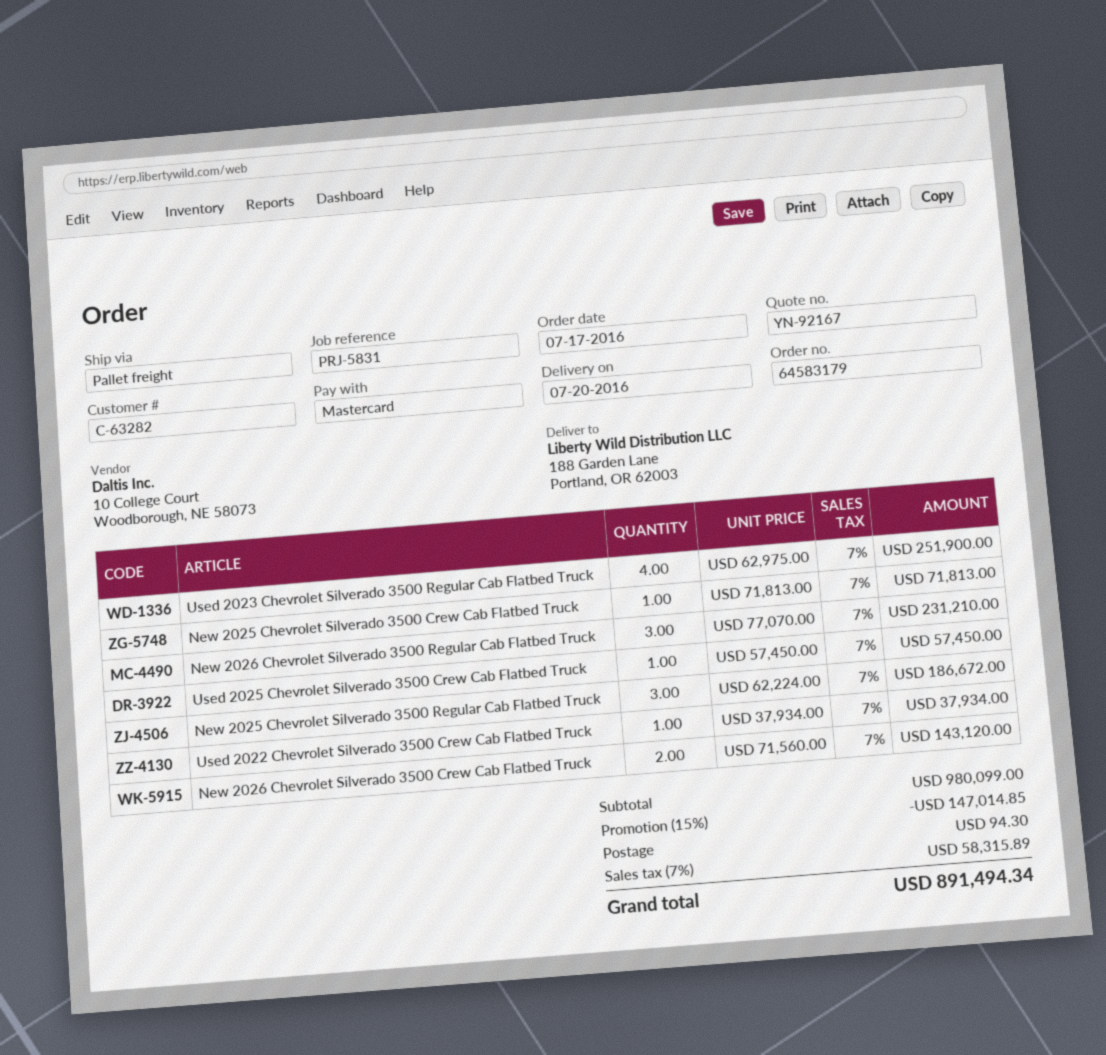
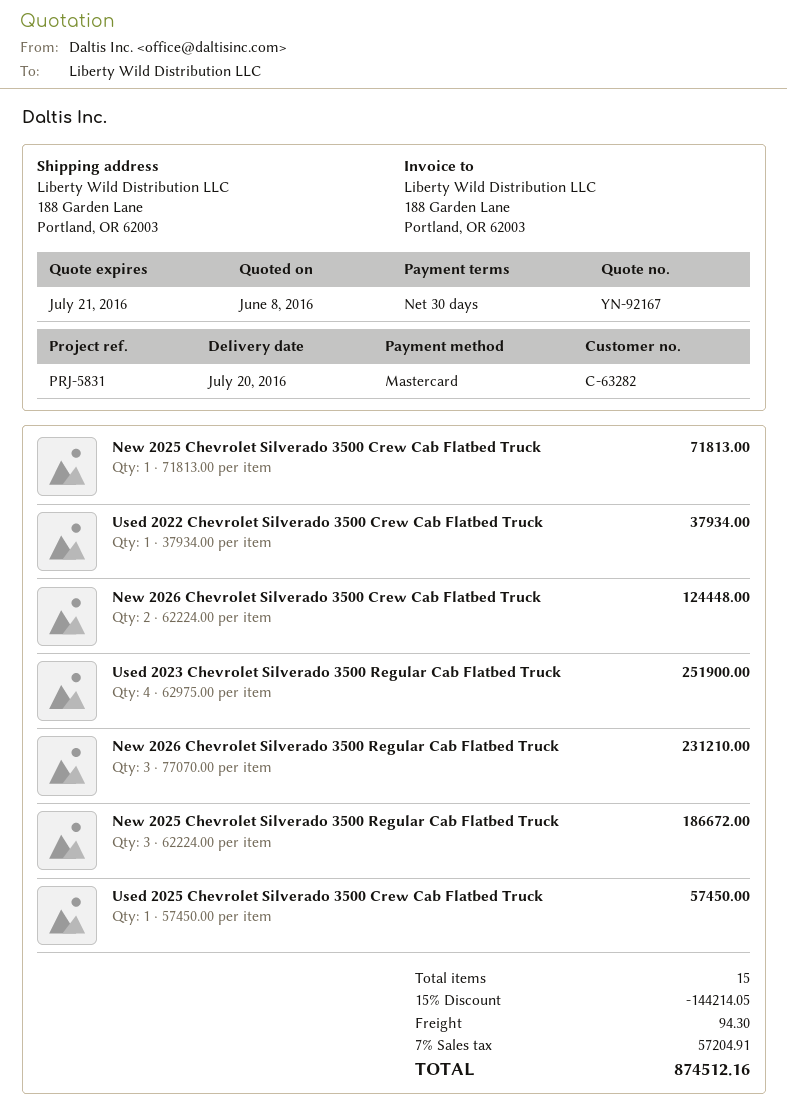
New 2026 Chevrolet Silverado 3500 Crew Cab Flatbed Truck: 2 x 71560.00 = 143120.00 -> 2 x 62224.00 = 124448.00
discount: 15% = 147014.85 -> 15% = 144214.05
tax: 7% = 58315.89 -> 7% = 57204.91
total: 891494.34 -> 874512.16

